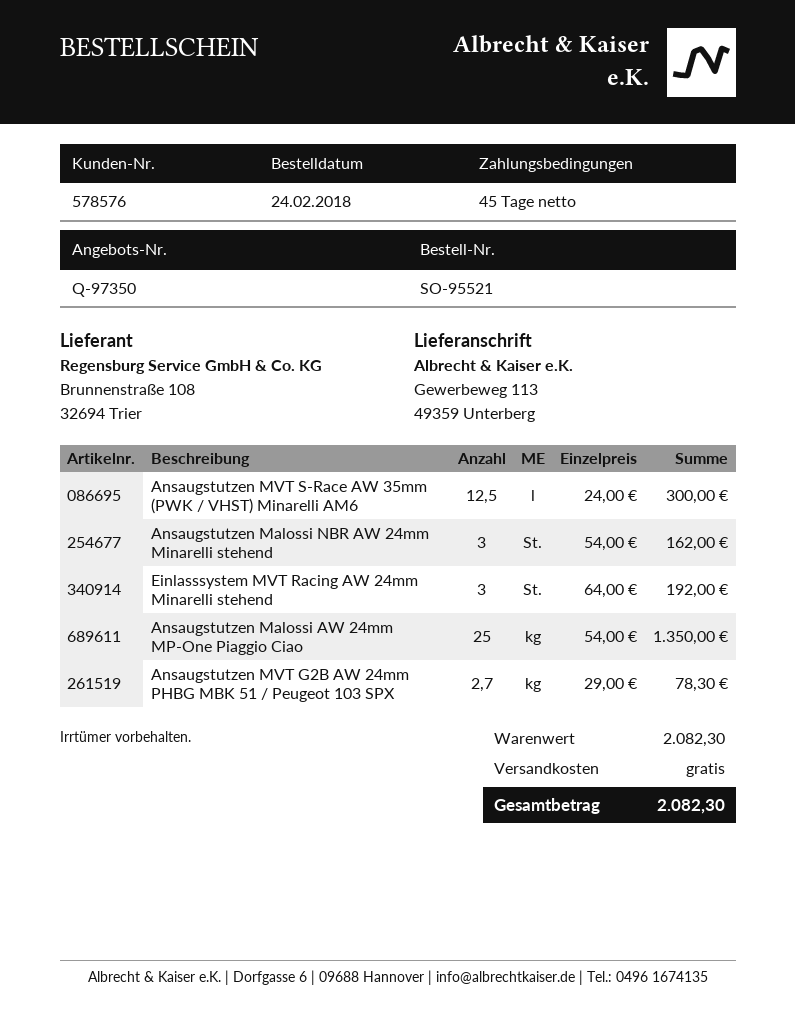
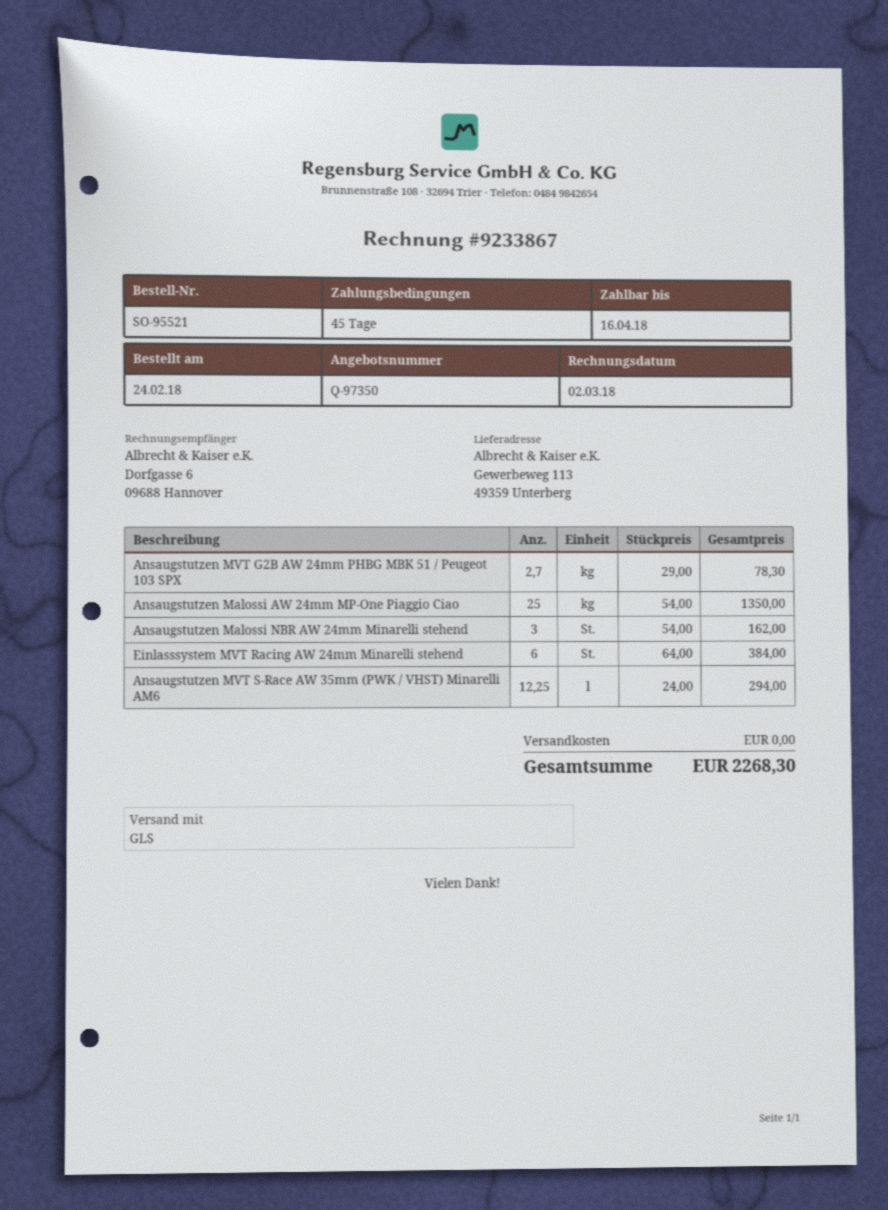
Ansaugstutzen MVT S-Race AW 35mm (PWK / VHST) Minarelli AM6: 12.5 x 24.00 = 300.00 -> 12.25 x 24.00 = 294.00
Einlasssystem MVT Racing AW 24mm Minarelli stehend: 3 x 64.00 = 192.00 -> 6 x 64.00 = 384.00
total: 2082.30 -> 2268.30

